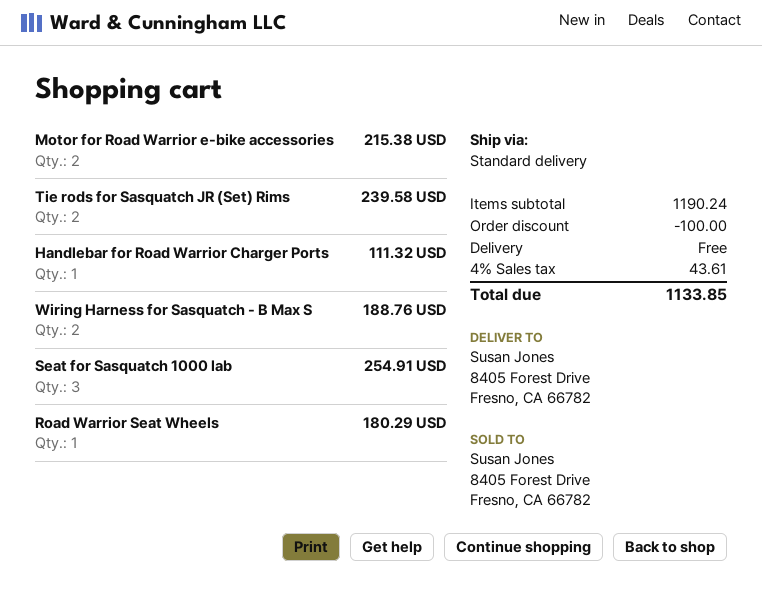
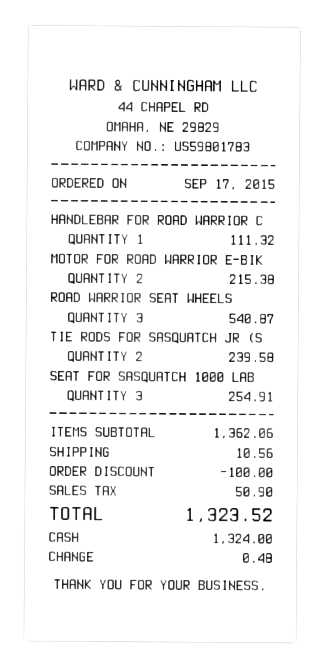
Wiring Harness for Sasquatch - B Max S: 2 for 188.76 -> none
Road Warrior Seat Wheels: 1 for 180.29 -> 3 for 540.87
subtotal: 1190.24 -> 1362.06
shipping: 0.00 -> 10.56
tax: 43.61 -> 50.90
total: 1133.85 -> 1323.52

